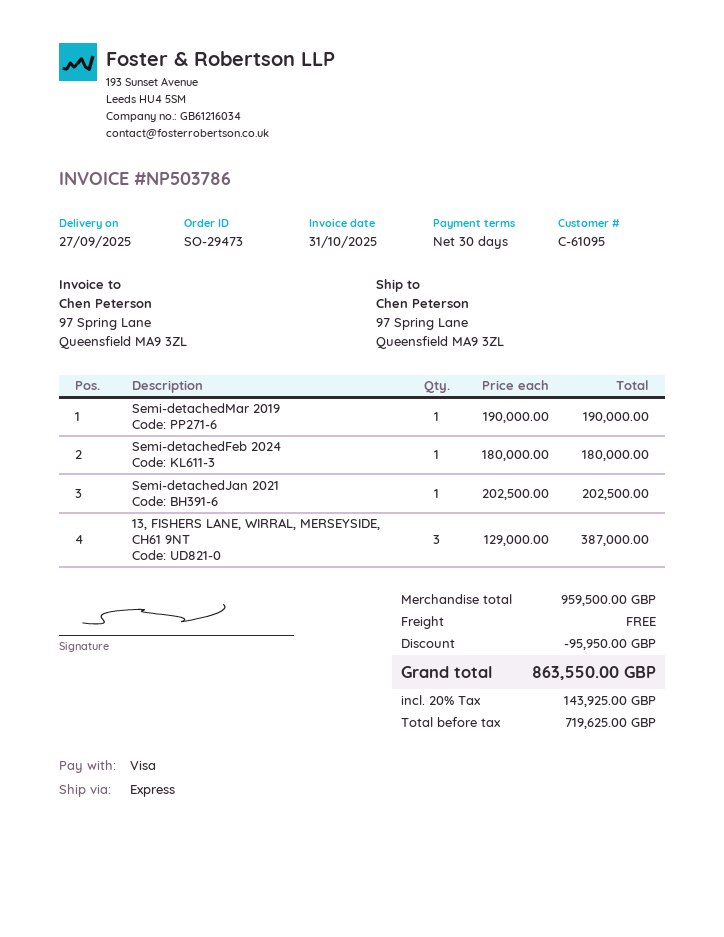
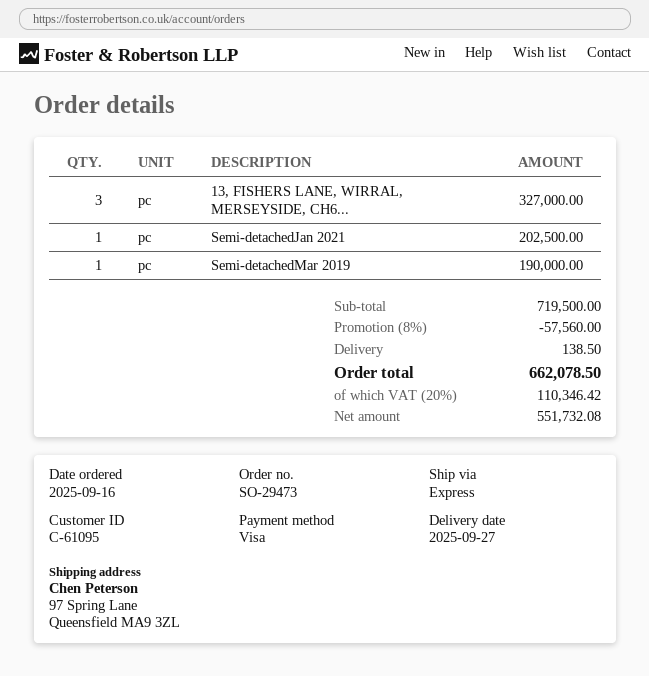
Semi-detachedFeb 2024: 1 for 180000.00 -> none
13, FISHERS LANE, WIRRAL, MERSEYSIDE, CH61 9NT: 3 for 387000.00 -> 3 for 327000.00
subtotal: 959500.00 -> 719500.00
discount: 95950.00 -> 57560.00
shipping: 0.00 -> 138.50
net: 719625.00 -> 551732.08
tax: 20% = 143925.00 -> 20% = 110346.42
total: 863550.00 -> 662078.50

